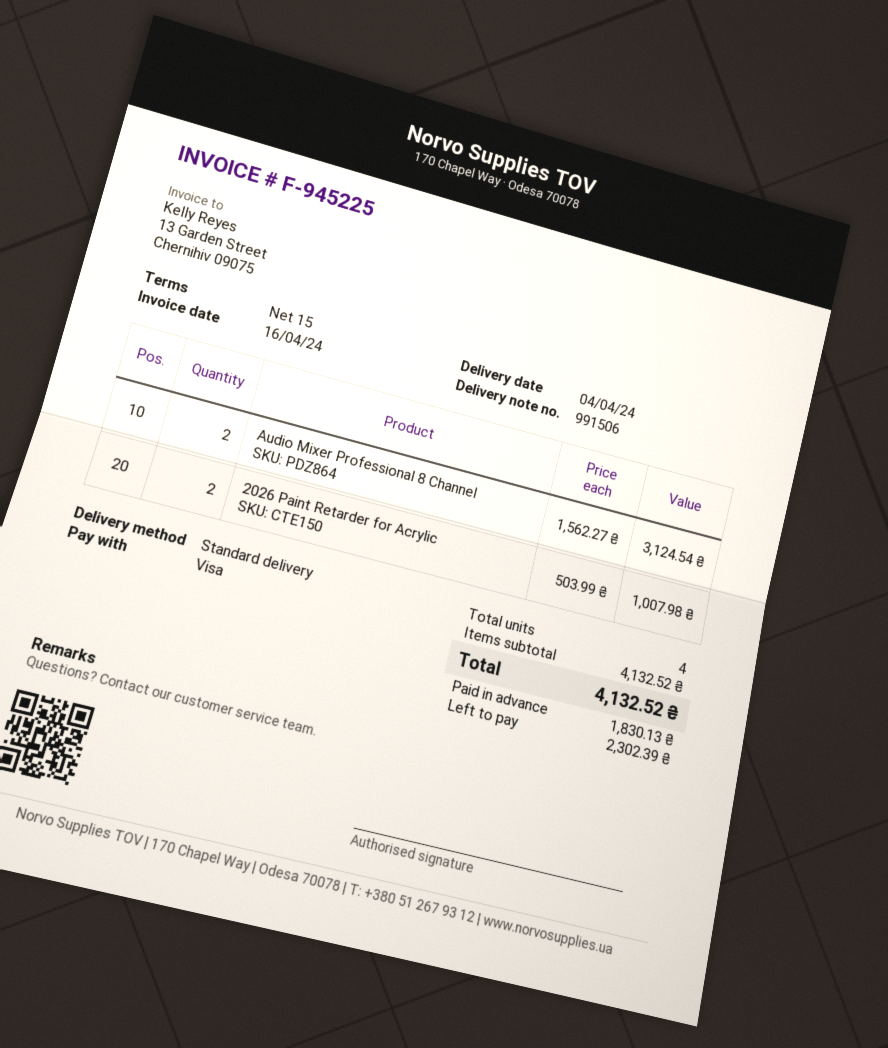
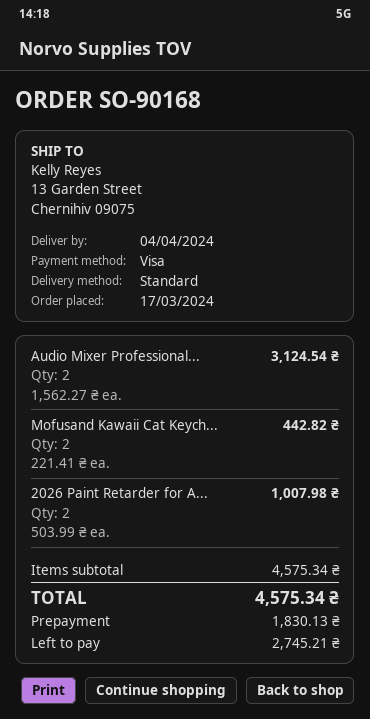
Mofusand Kawaii Cat Keych...: none -> 2 x 221.41 = 442.82
subtotal: 4132.52 -> 4575.34
total: 4132.52 -> 4575.34
balance: 2302.39 -> 2745.21

